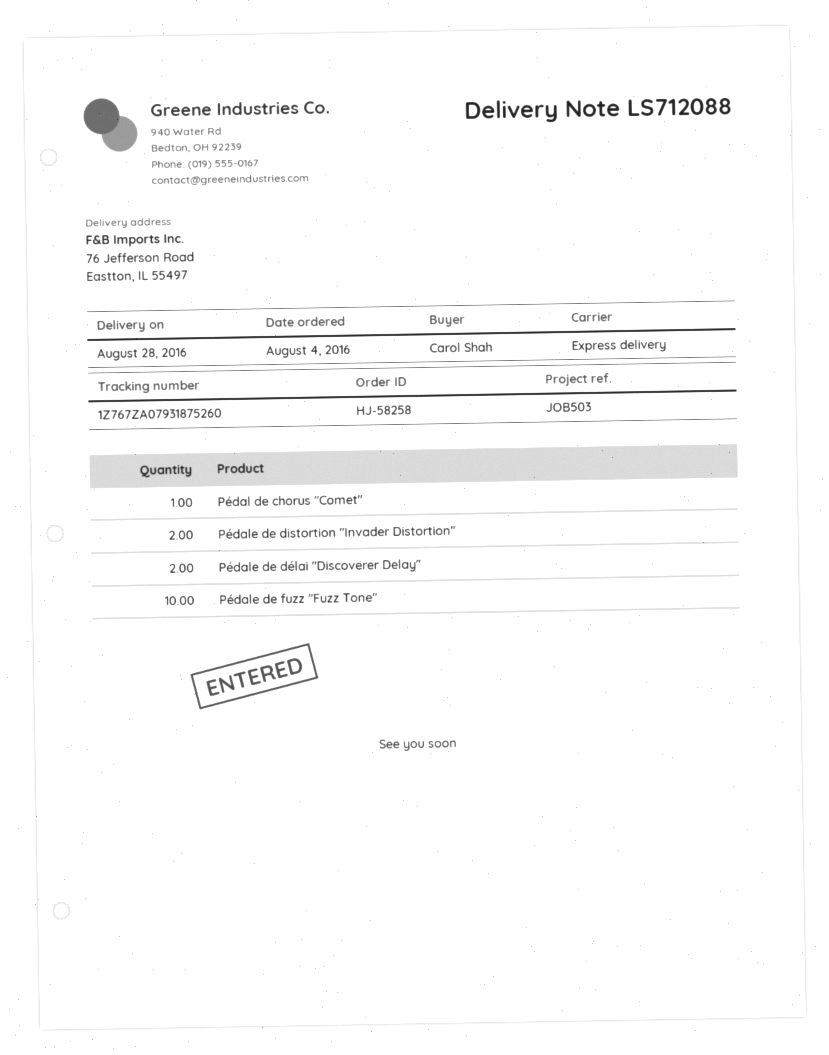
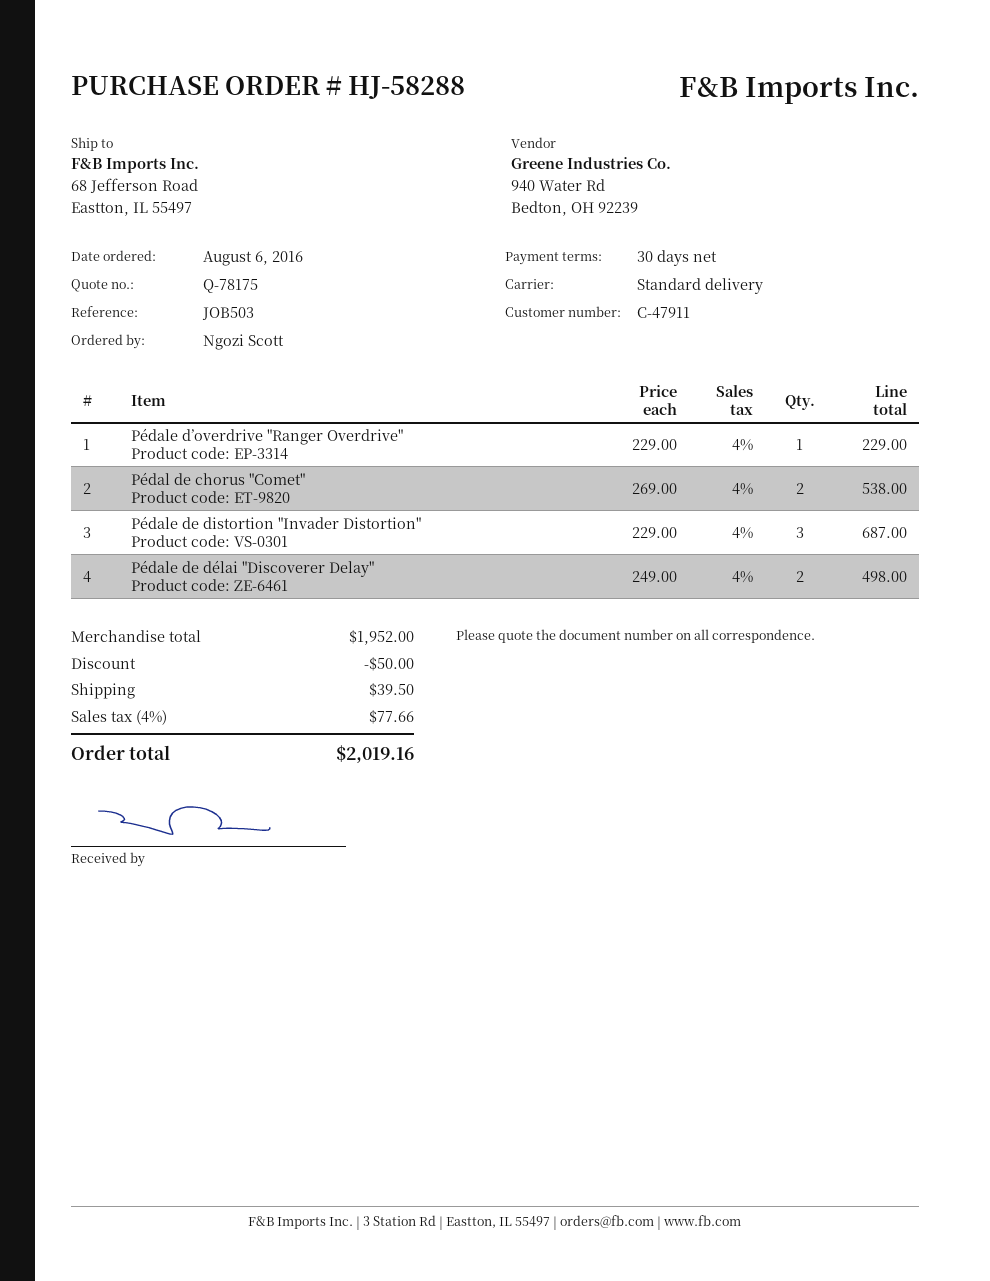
order number: HJ-58258 -> HJ-58288
order date: 2016-08-04 -> 2016-08-06
ordered by: Carol Shah -> Ngozi Scott
shipping method: express -> standard
ship to: 76 Jefferson Road, Eastton, IL 55497 -> 68 Jefferson Road, Eastton, IL 55497
Pédal de chorus "Comet": 1 -> 2
Pédale de distortion "Invader Distortion": 2 -> 3
Pédale de fuzz "Fuzz Tone": 10 -> none
Pédale d’overdrive "Ranger Overdrive": none -> 1

